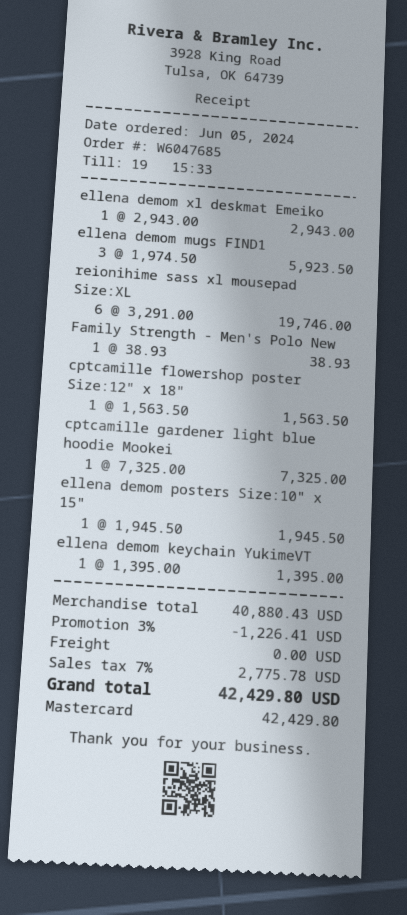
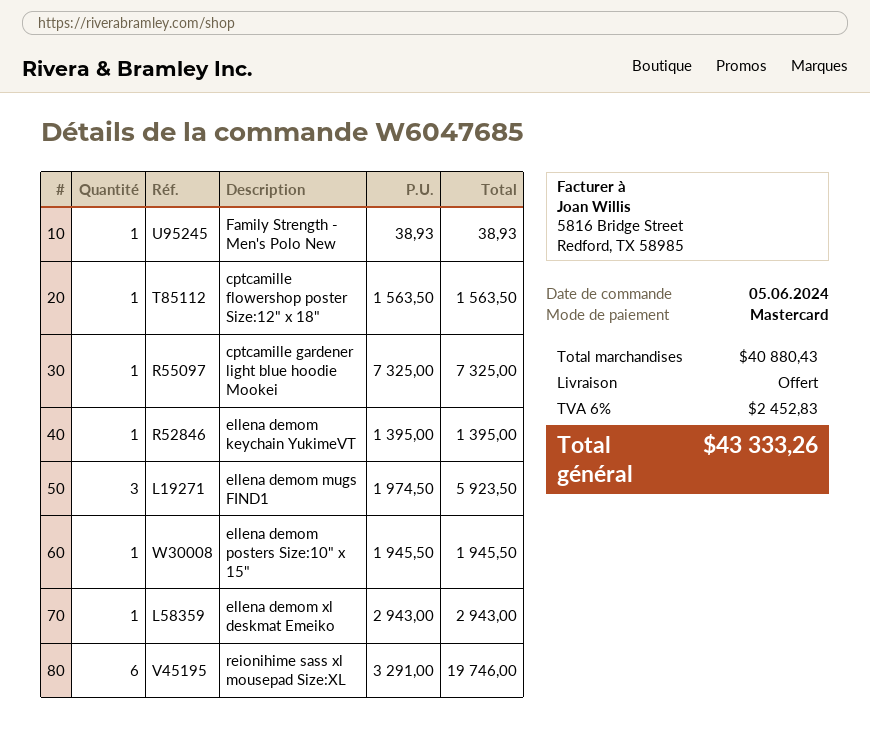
discount: 3% = 1226.41 -> none
tax: 7% = 2775.78 -> 6% = 2452.83
total: 42429.80 -> 43333.26

